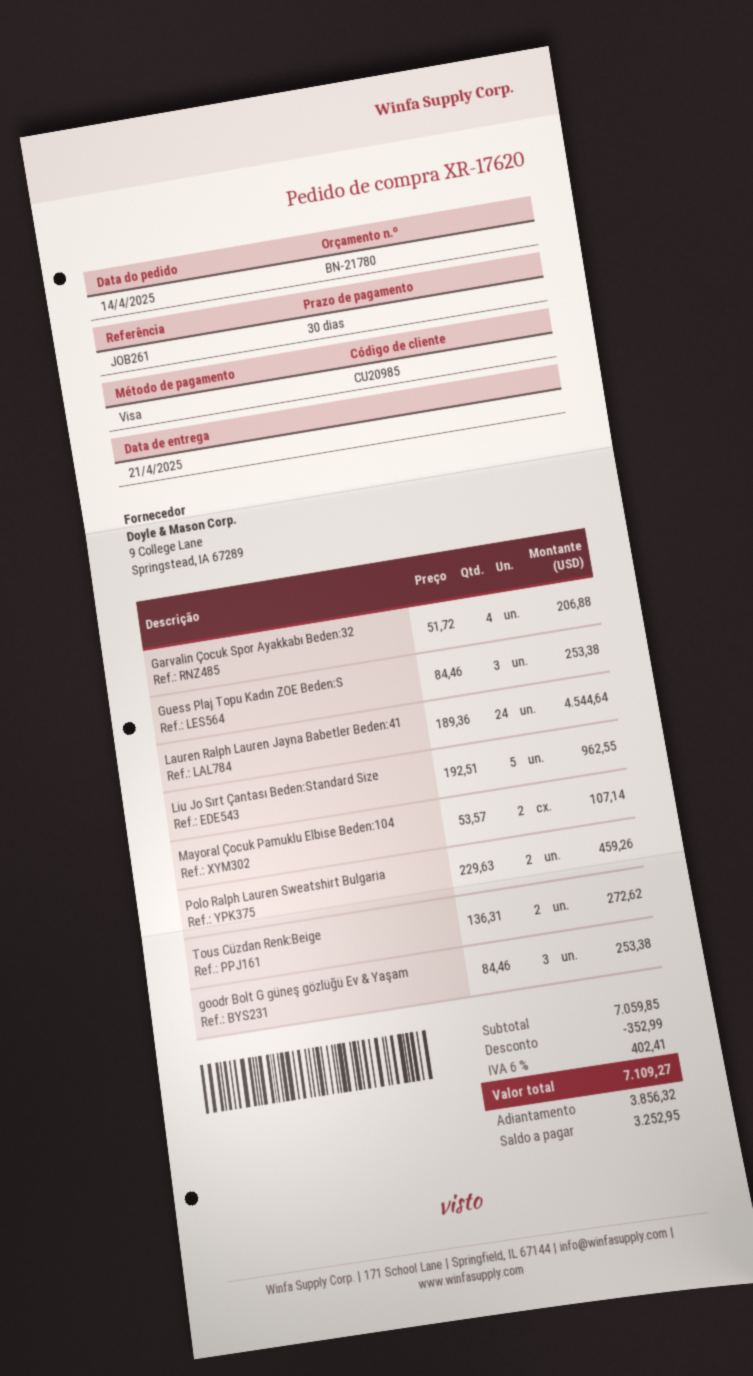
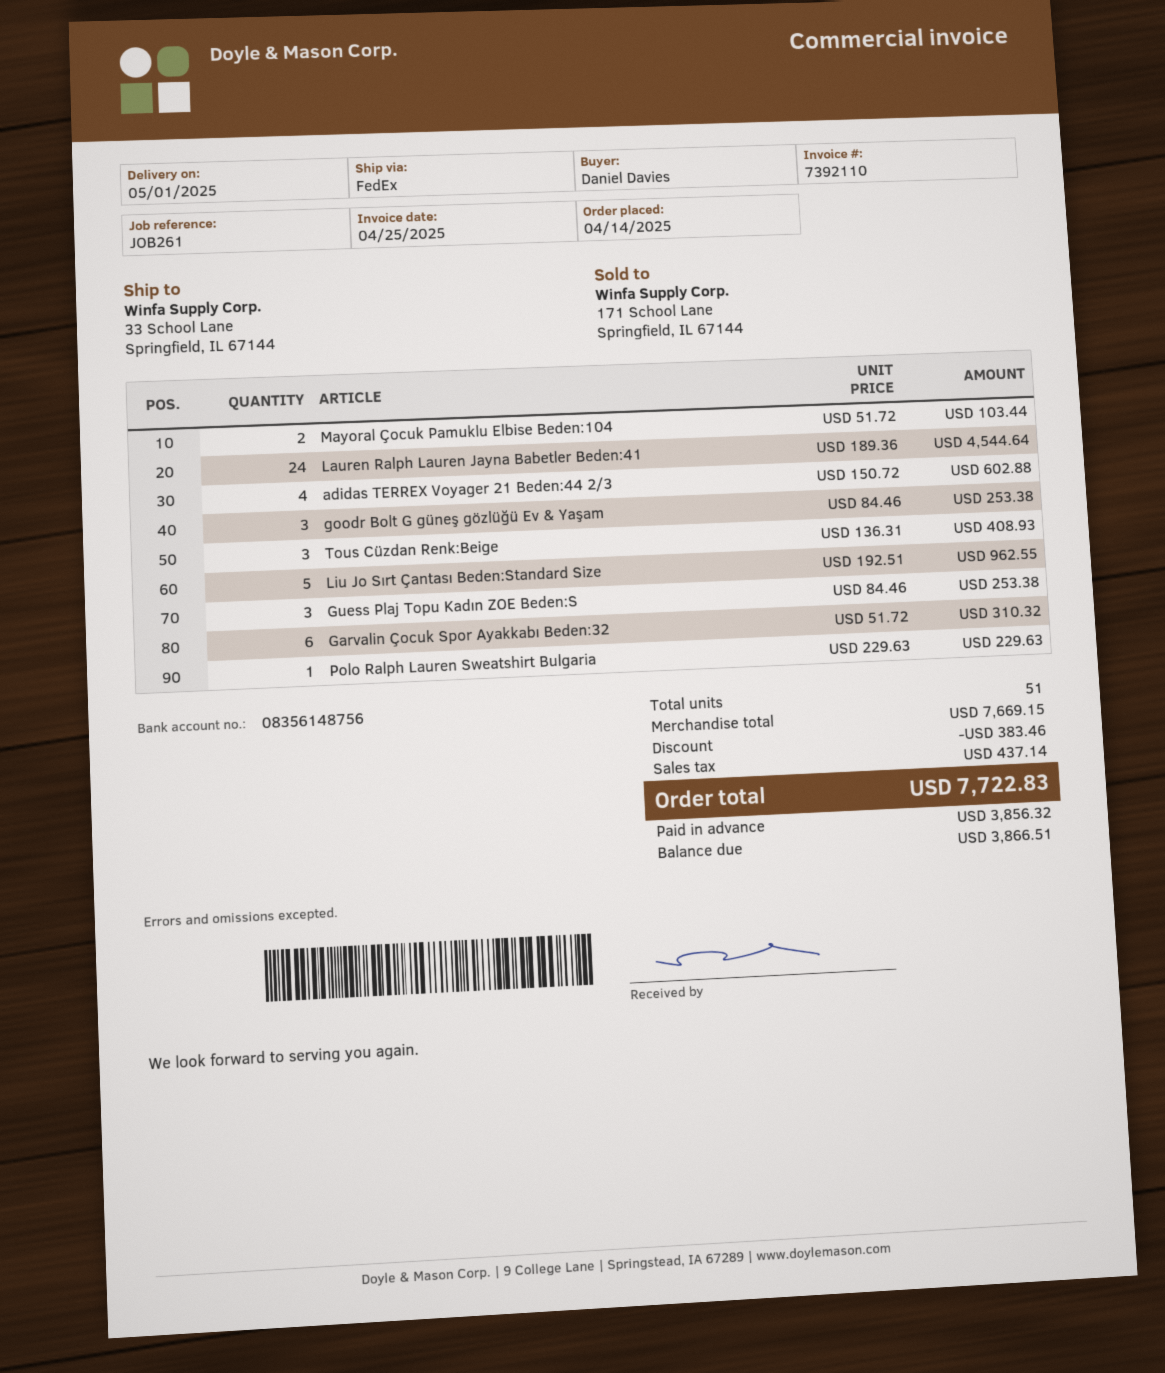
delivery date: 2025-04-21 -> 2025-05-01
Garvalin Çocuk Spor Ayakkabı Beden:32: 4 x 51.72 = 206.88 -> 6 x 51.72 = 310.32
Mayoral Çocuk Pamuklu Elbise Beden:104: 2 x 53.57 = 107.14 -> 2 x 51.72 = 103.44
Polo Ralph Lauren Sweatshirt Bulgaria: 2 x 229.63 = 459.26 -> 1 x 229.63 = 229.63
Tous Cüzdan Renk:Beige: 2 x 136.31 = 272.62 -> 3 x 136.31 = 408.93
adidas TERREX Voyager 21 Beden:44 2/3: none -> 4 x 150.72 = 602.88
subtotal: 7059.85 -> 7669.15
discount: 352.99 -> 383.46
tax: 402.41 -> 437.14
total: 7109.27 -> 7722.83
balance: 3252.95 -> 3866.51

